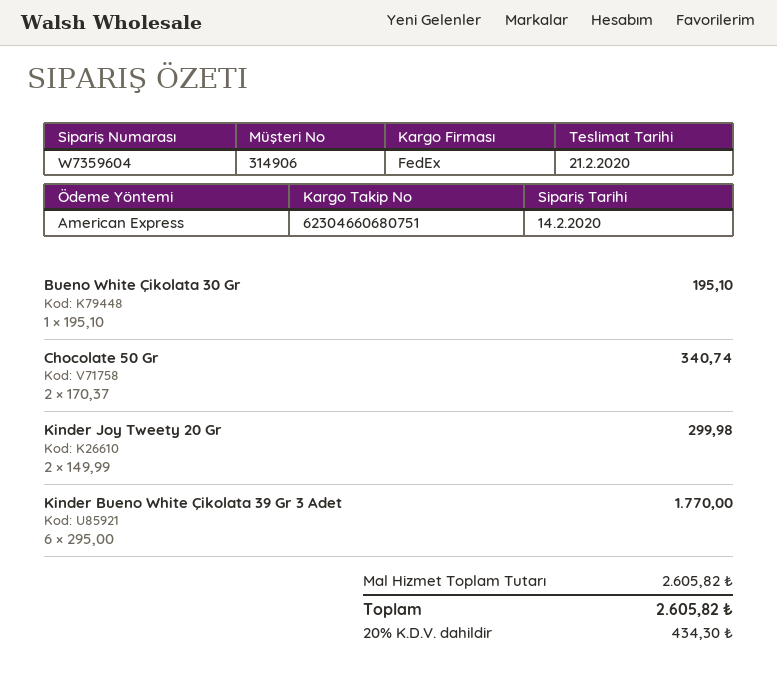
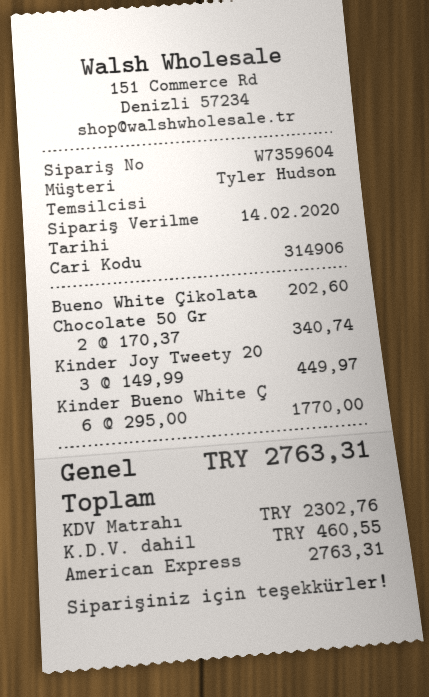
Bueno White Çikolata 30 Gr: 1 x 195.10 = 195.10 -> 1 x 202.60 = 202.60
Kinder Joy Tweety 20 Gr: 2 x 149.99 = 299.98 -> 3 x 149.99 = 449.97
tax: 434.30 -> 460.55
total: 2605.82 -> 2763.31

